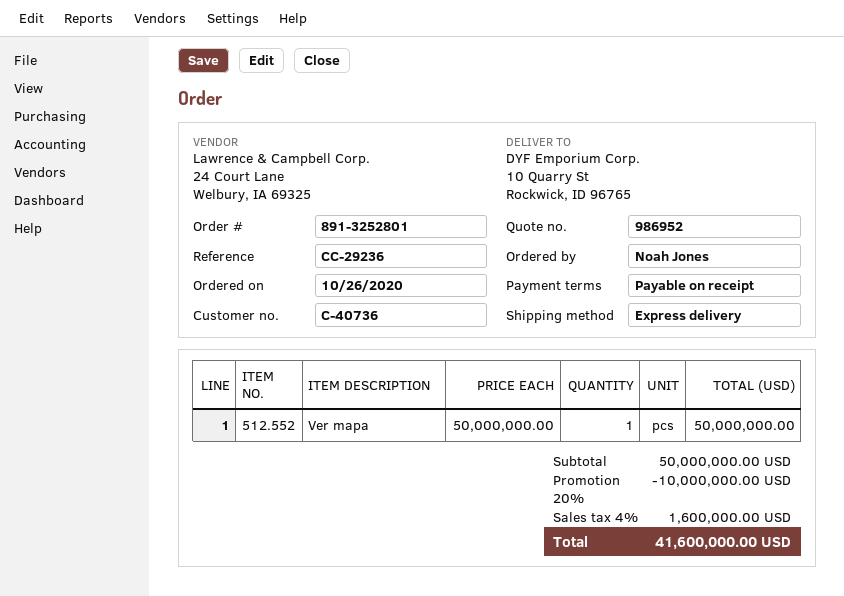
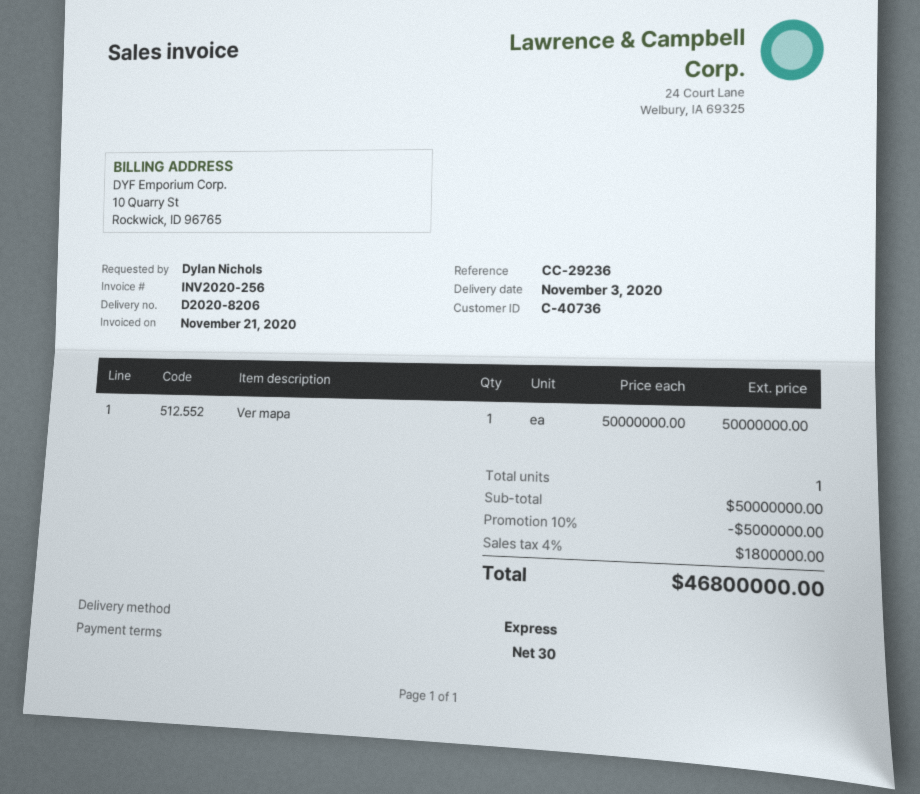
payment terms: on receipt -> 30 days
ordered by: Noah Jones -> Dylan Nichols
discount: 20% = 10000000.00 -> 10% = 5000000.00
tax: 4% = 1600000.00 -> 4% = 1800000.00
total: 41600000.00 -> 46800000.00

